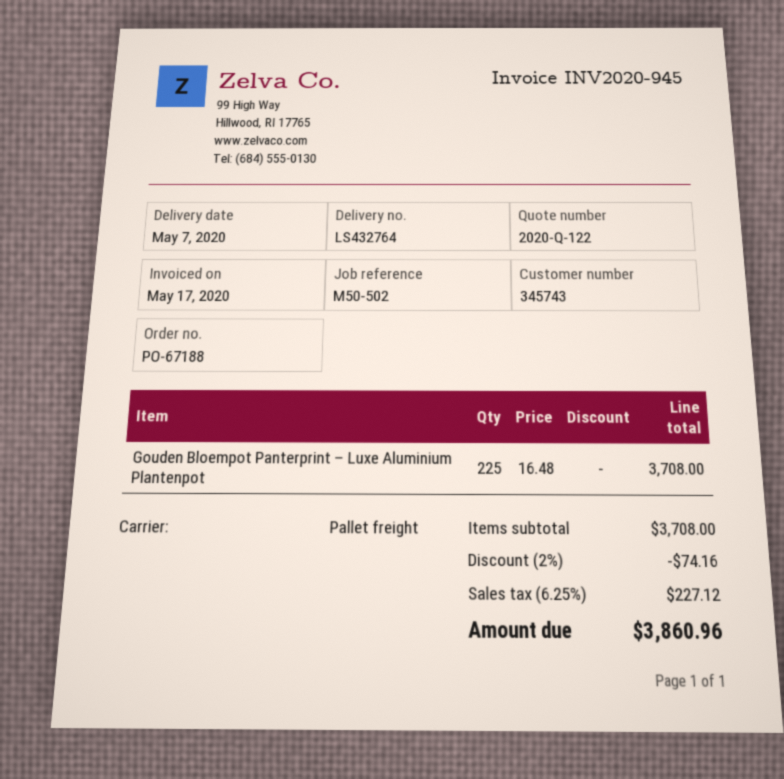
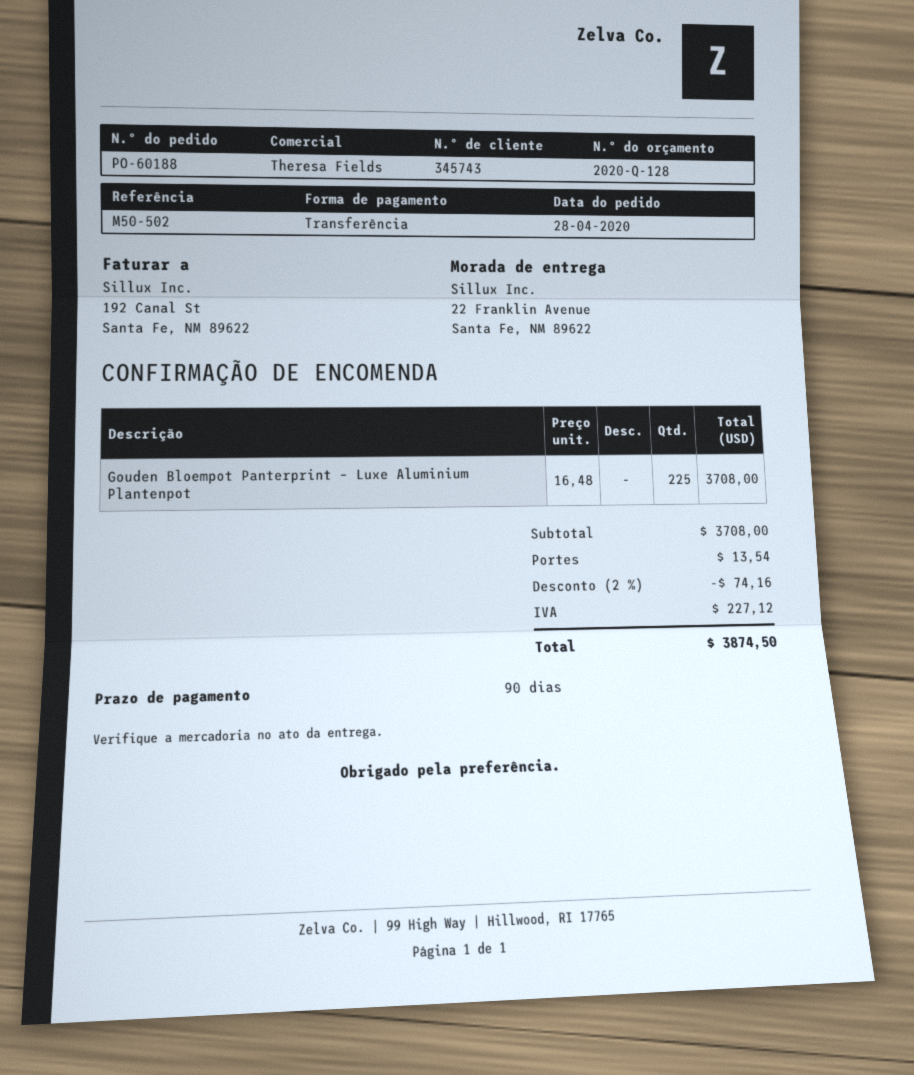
quote number: 2020-Q-122 -> 2020-Q-128
order number: PO-67188 -> PO-60188
shipping: none -> 13.54
total: 3860.96 -> 3874.50

